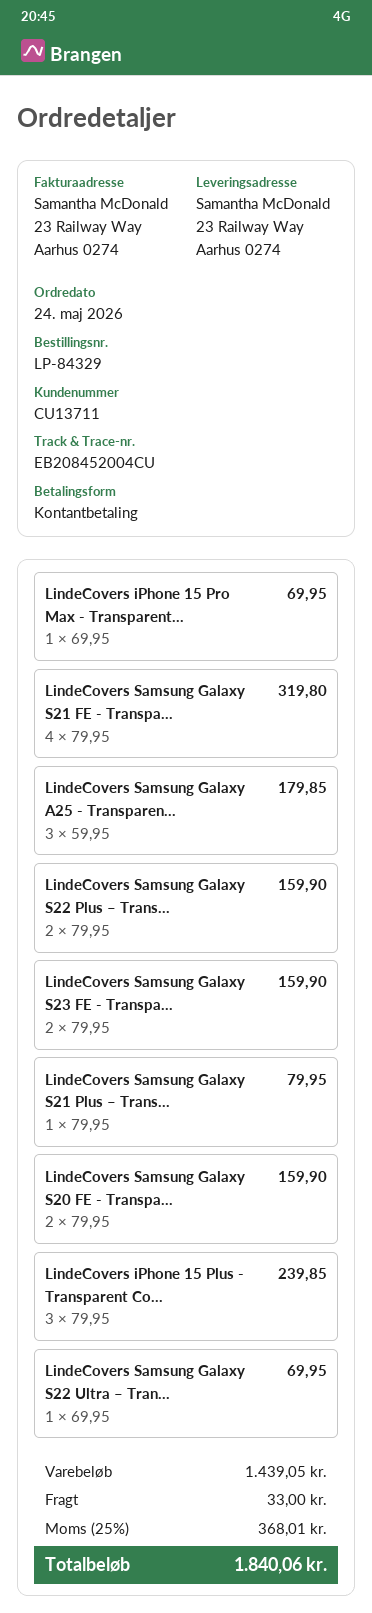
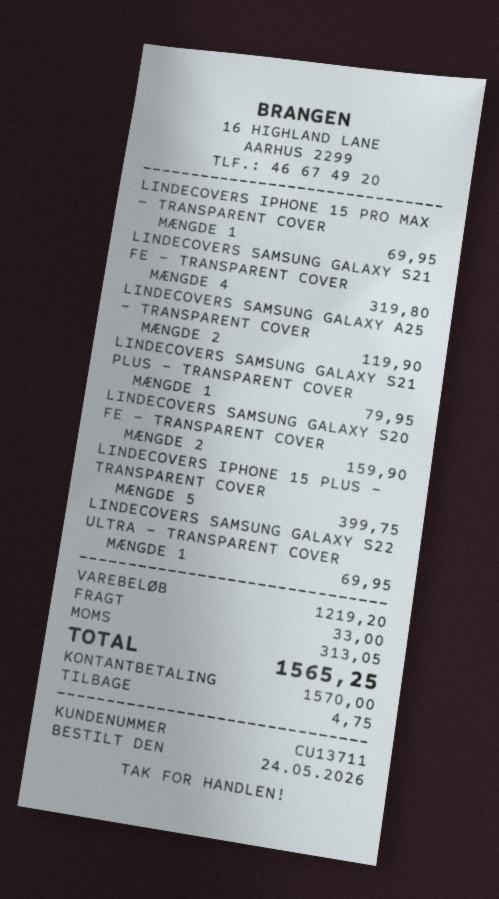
LindeCovers Samsung Galaxy A25 - Transparen...: 3 for 179.85 -> 2 for 119.90
LindeCovers Samsung Galaxy S22 Plus – Trans...: 2 for 159.90 -> none
LindeCovers Samsung Galaxy S23 FE - Transpa...: 2 for 159.90 -> none
LindeCovers iPhone 15 Plus - Transparent Co...: 3 for 239.85 -> 5 for 399.75
subtotal: 1439.05 -> 1219.20
tax: 368.01 -> 313.05
total: 1840.06 -> 1565.25

